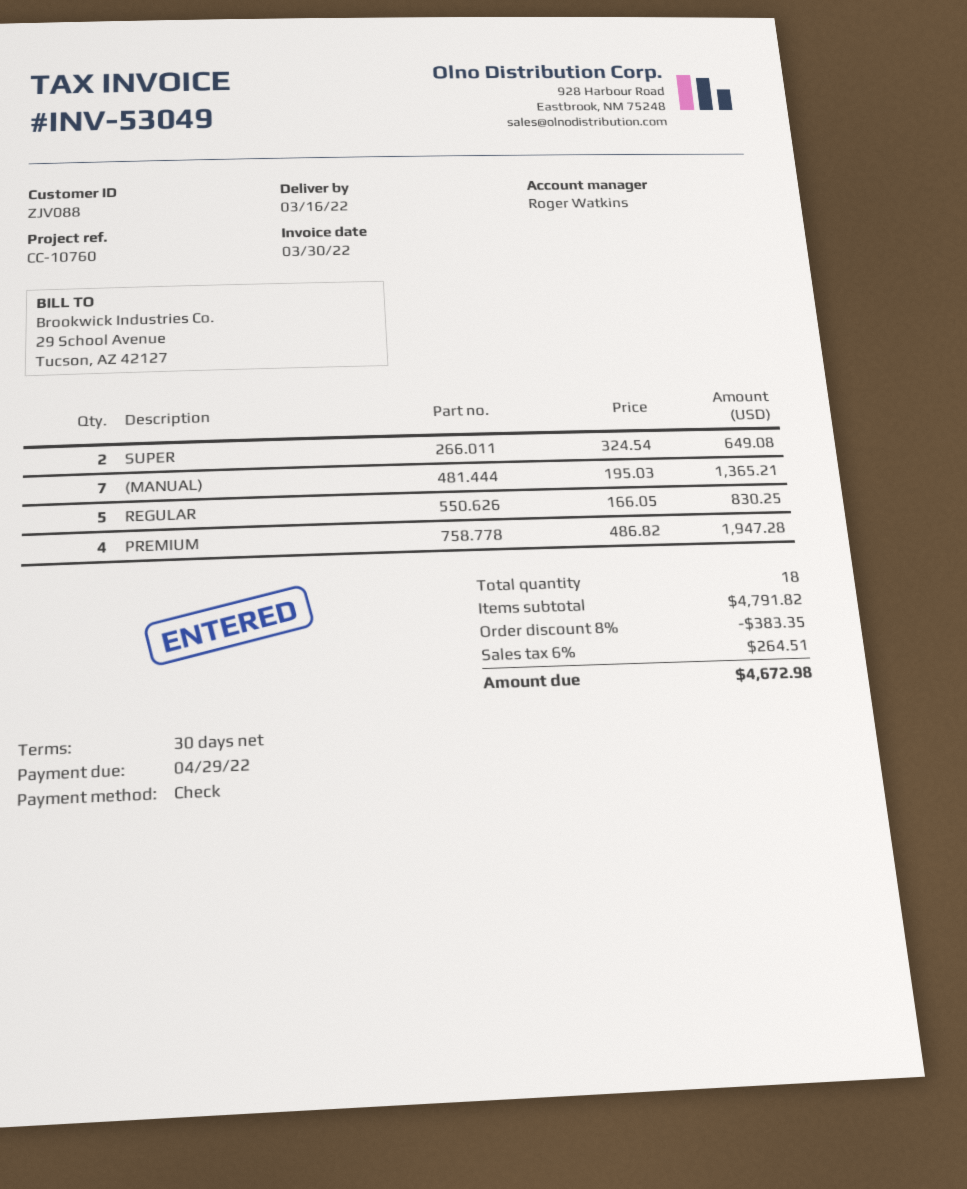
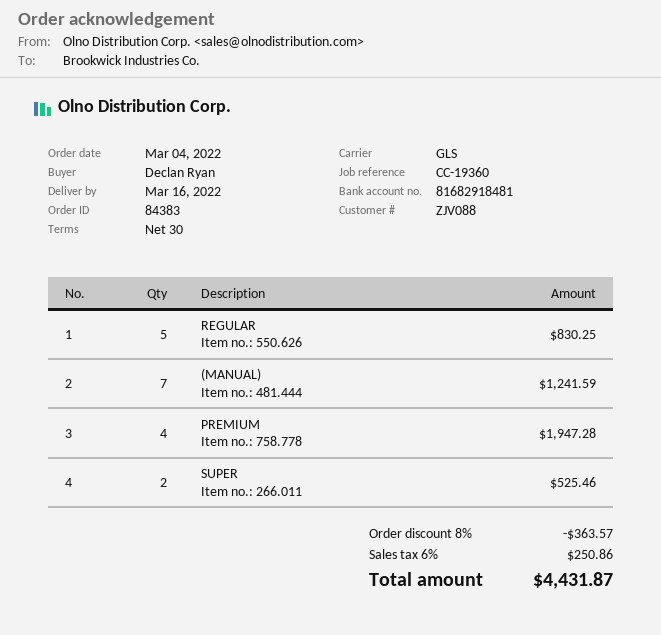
reference: CC-10760 -> CC-19360
SUPER: 2 for 649.08 -> 2 for 525.46
(MANUAL): 7 for 1365.21 -> 7 for 1241.59
discount: 8% = 383.35 -> 8% = 363.57
tax: 6% = 264.51 -> 6% = 250.86
total: 4672.98 -> 4431.87

